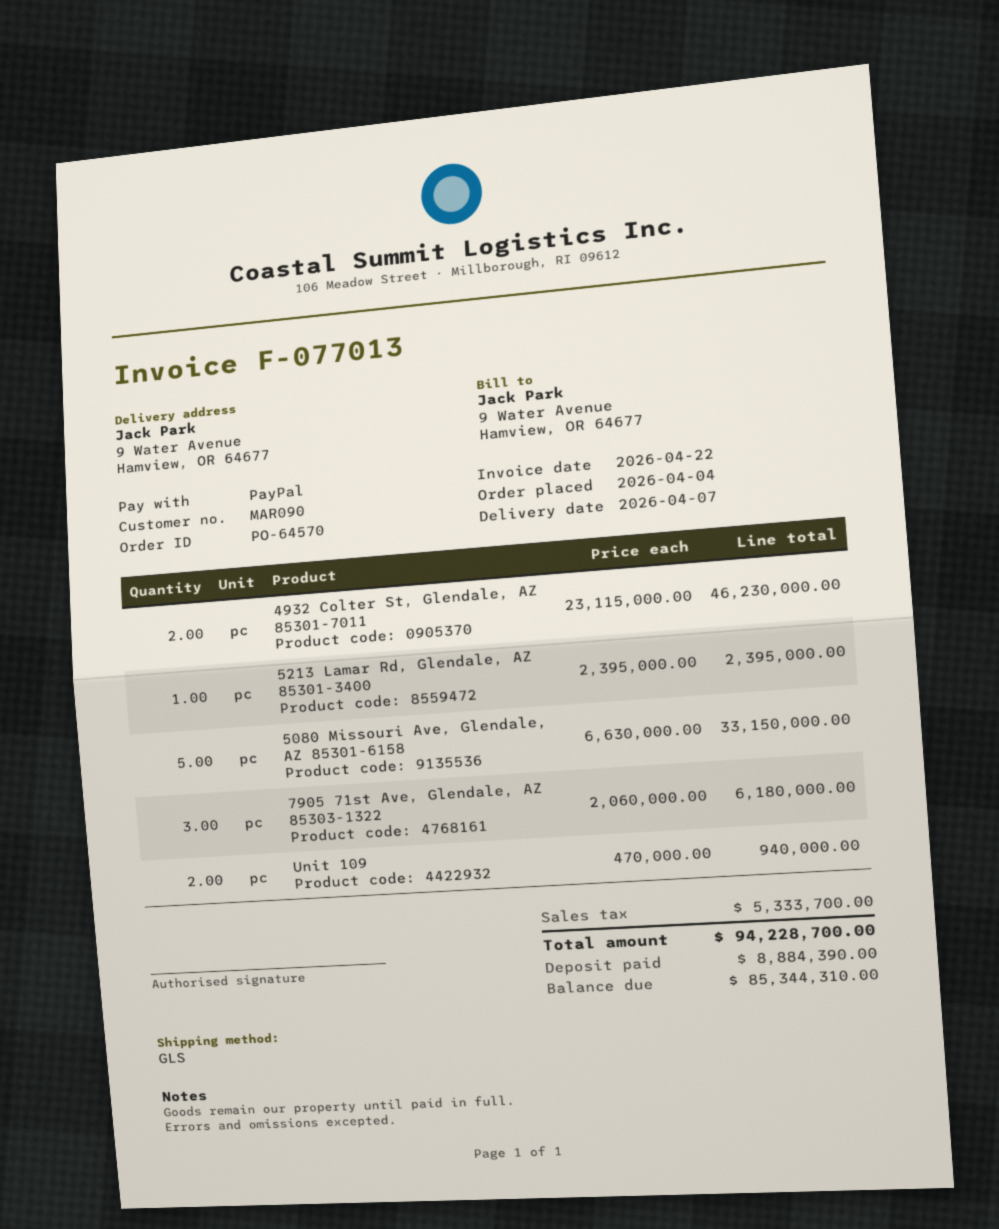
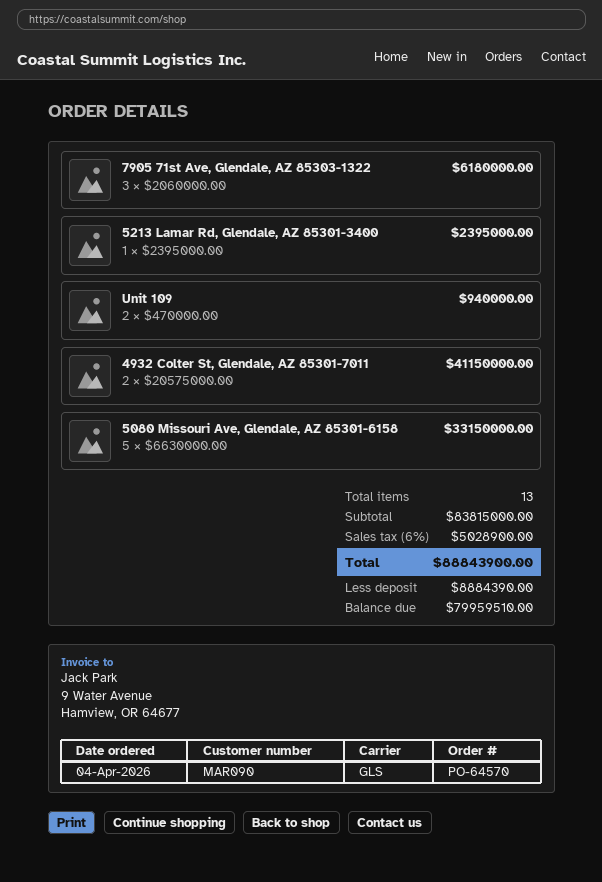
4932 Colter St, Glendale, AZ 85301-7011: 2 x 23115000.00 = 46230000.00 -> 2 x 20575000.00 = 41150000.00
tax: 5333700.00 -> 5028900.00
total: 94228700.00 -> 88843900.00
balance: 85344310.00 -> 79959510.00

